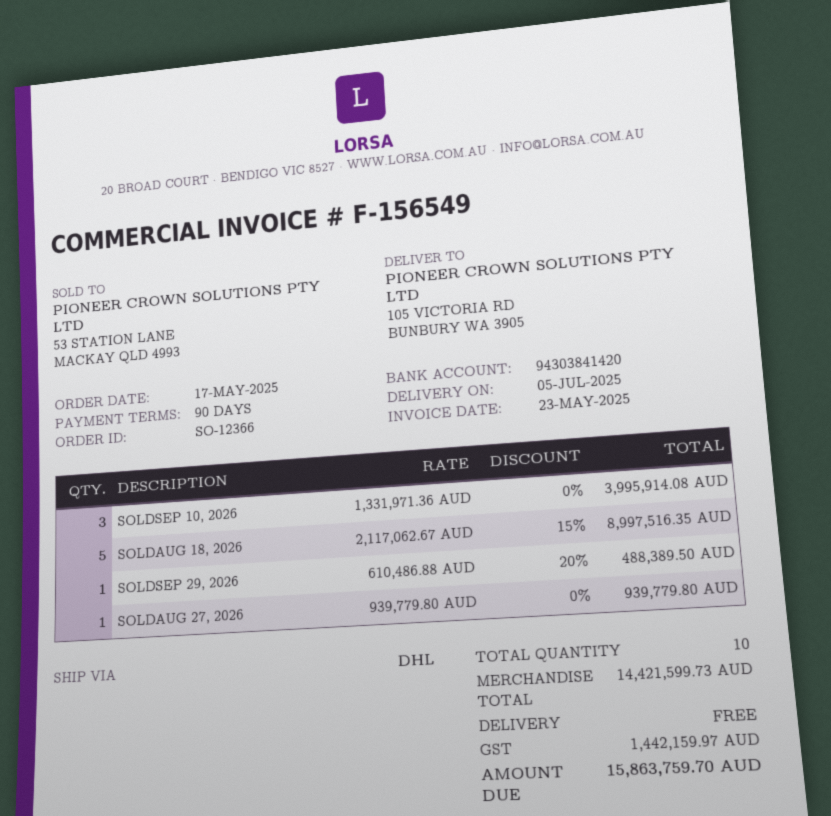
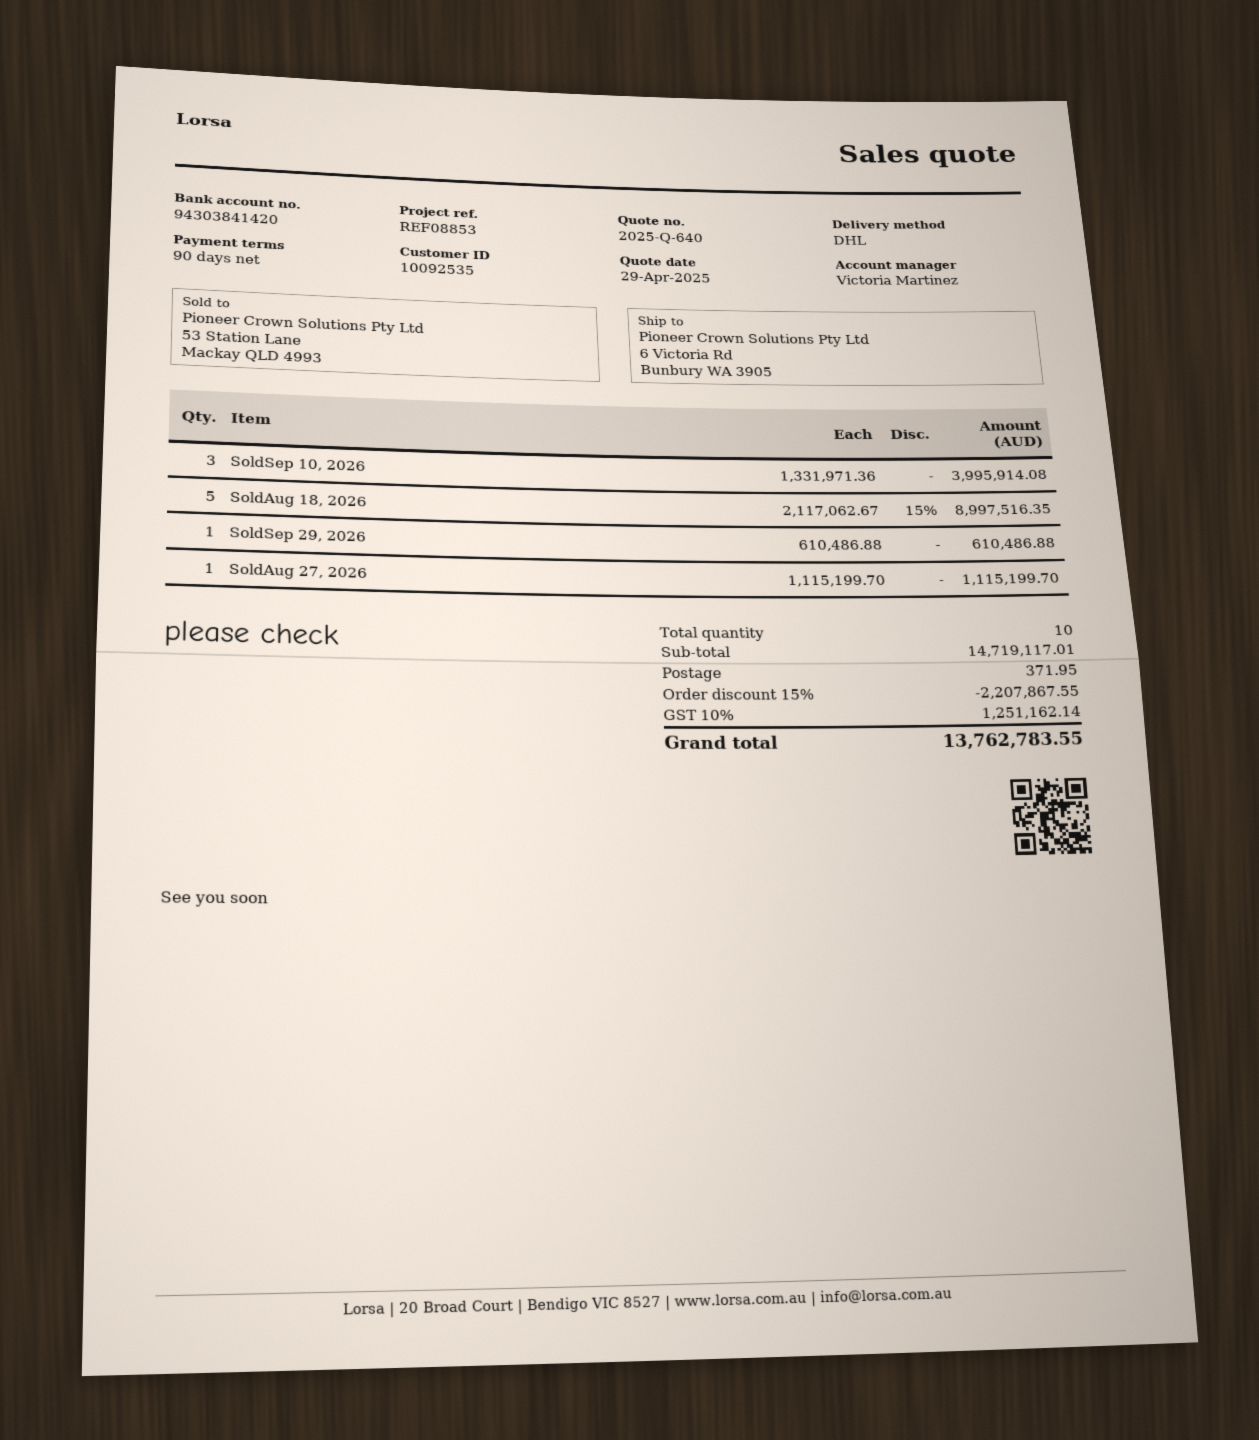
ship to: 105 VICTORIA RD, BUNBURY WA 3905 -> 6 Victoria Rd, Bunbury WA 3905
SOLDSEP 29, 2026: 1 x 610486.88 - 20% = 488389.50 -> 1 x 610486.88 = 610486.88
SOLDAUG 27, 2026: 1 x 939779.80 = 939779.80 -> 1 x 1115199.70 = 1115199.70
subtotal: 14421599.73 -> 14719117.01
discount: none -> 15% = 2207867.55
shipping: 0.00 -> 371.95
tax: 1442159.97 -> 1251162.14
total: 15863759.70 -> 13762783.55

